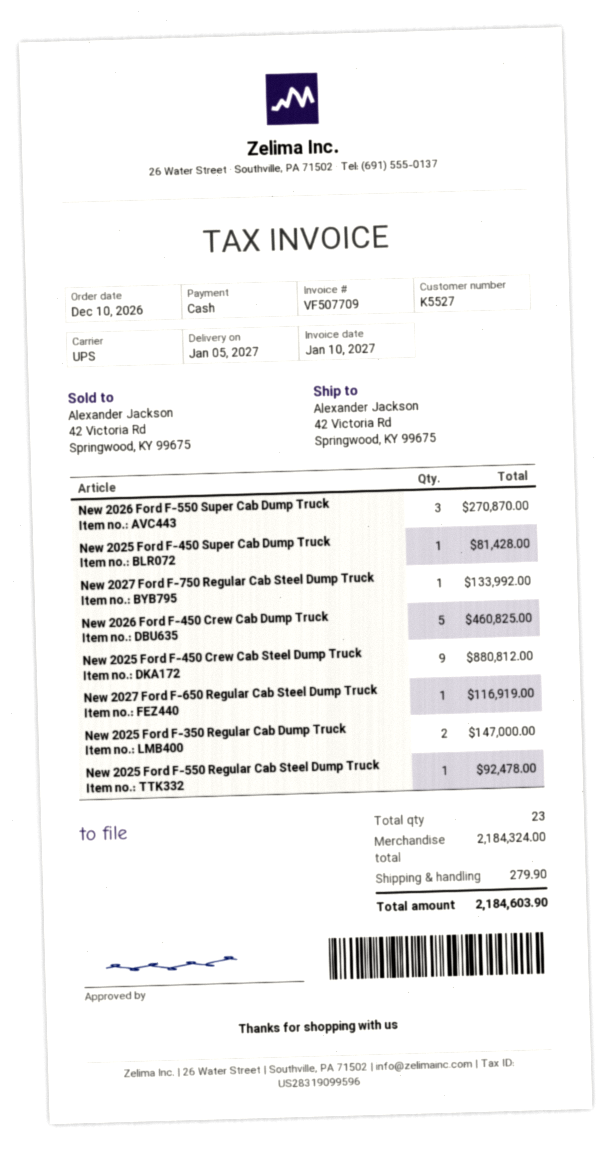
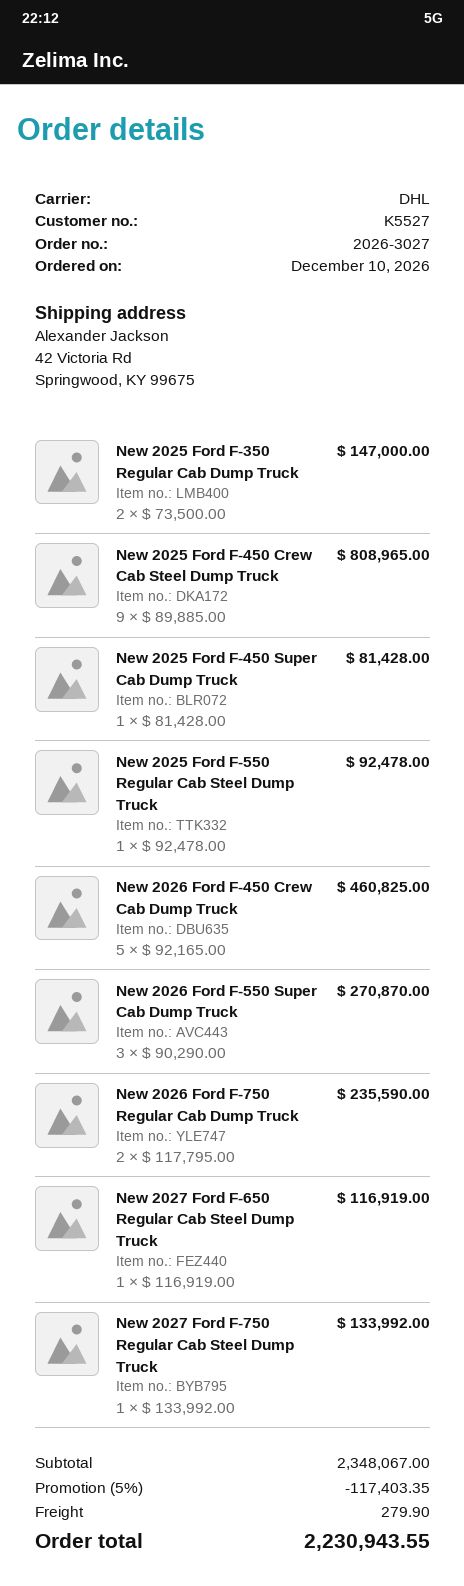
shipping method: UPS -> DHL
New 2025 Ford F-450 Crew Cab Steel Dump Truck: 9 for 880812.00 -> 9 for 808965.00
New 2026 Ford F-750 Regular Cab Dump Truck: none -> 2 for 235590.00
subtotal: 2184324.00 -> 2348067.00
discount: none -> 5% = 117403.35
total: 2184603.90 -> 2230943.55

